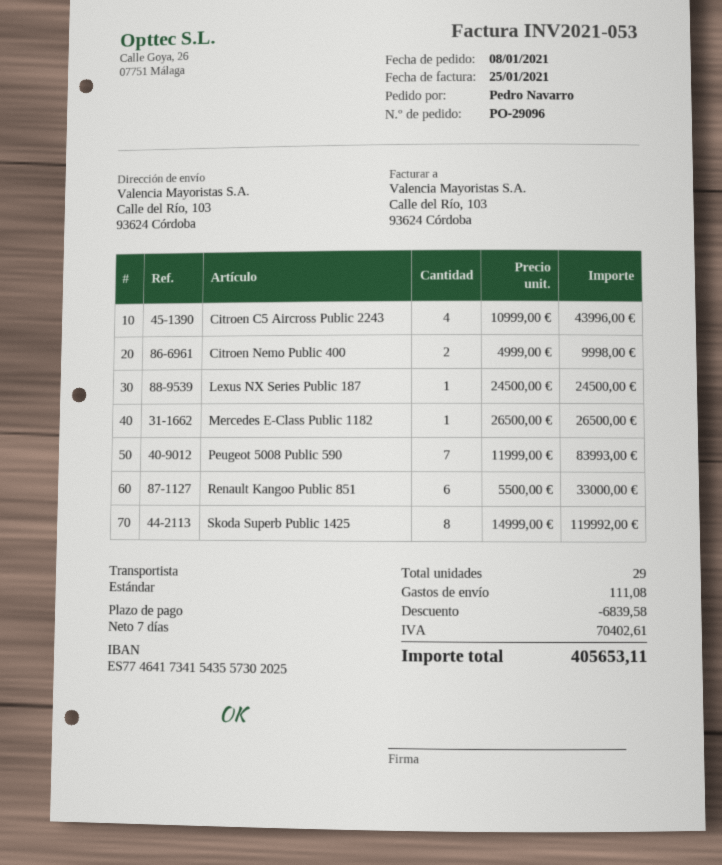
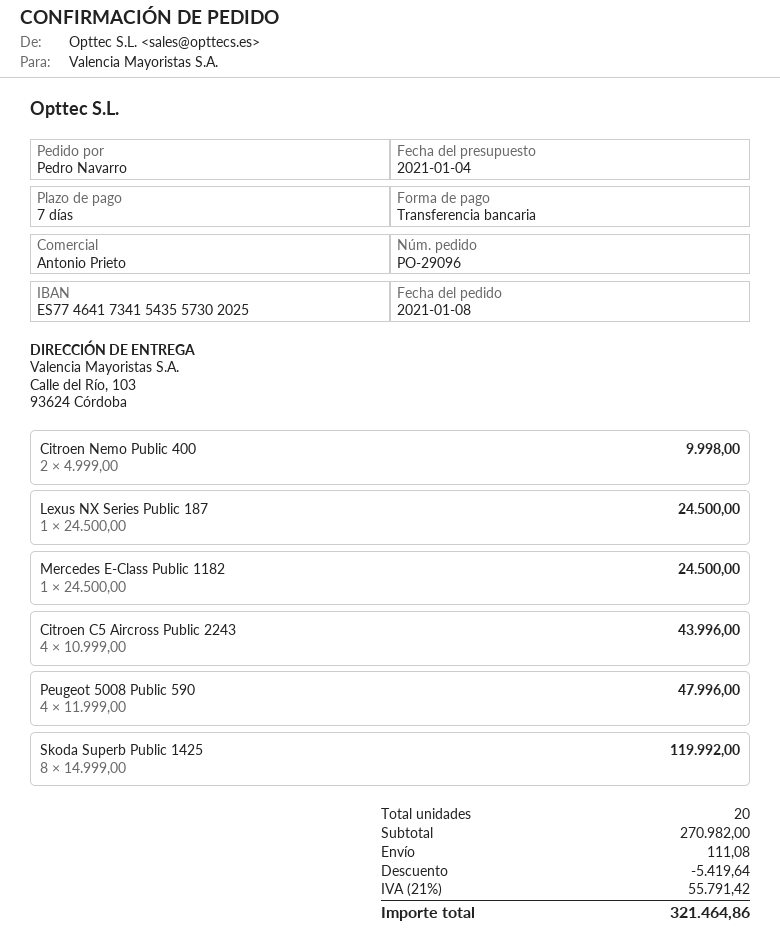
Mercedes E-Class Public 1182: 1 x 26500.00 = 26500.00 -> 1 x 24500.00 = 24500.00
Peugeot 5008 Public 590: 7 x 11999.00 = 83993.00 -> 4 x 11999.00 = 47996.00
Renault Kangoo Public 851: 6 x 5500.00 = 33000.00 -> none
total quantity: 29 -> 20
discount: 6839.58 -> 5419.64
tax: 70402.61 -> 55791.42
total: 405653.11 -> 321464.86

